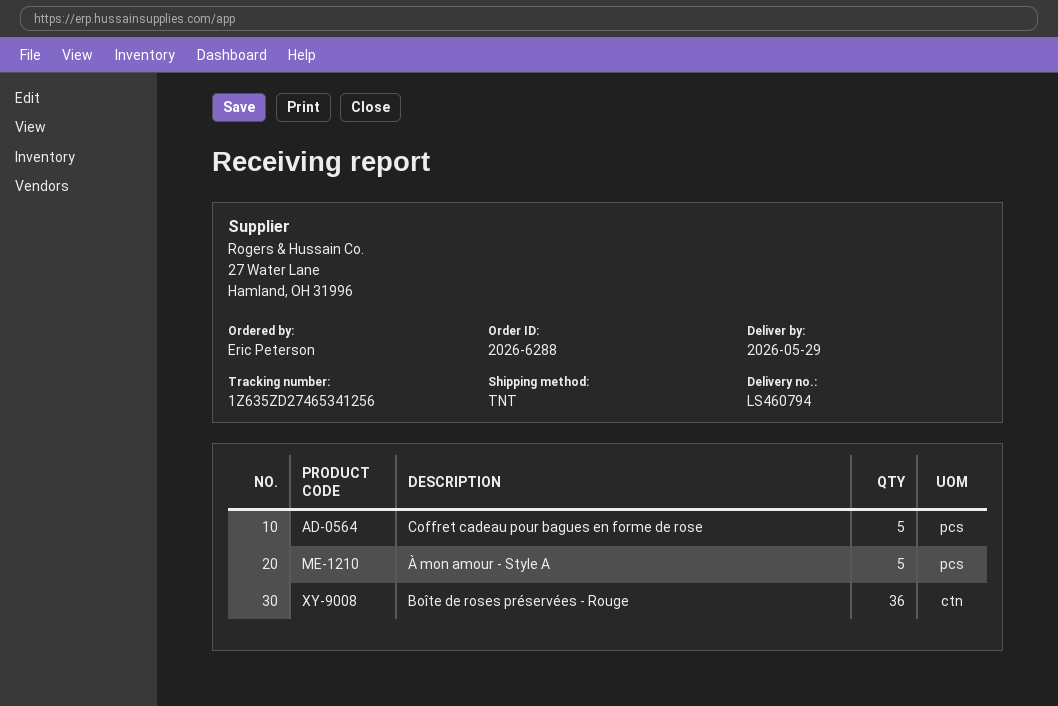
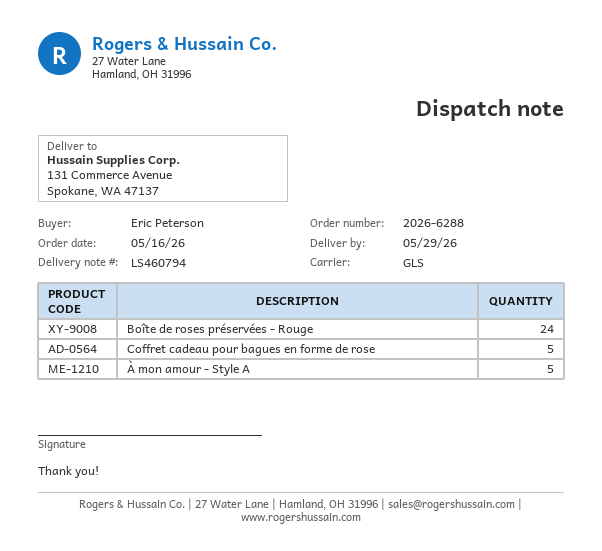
shipping method: TNT -> GLS
Boîte de roses préservées - Rouge: 36 -> 24

